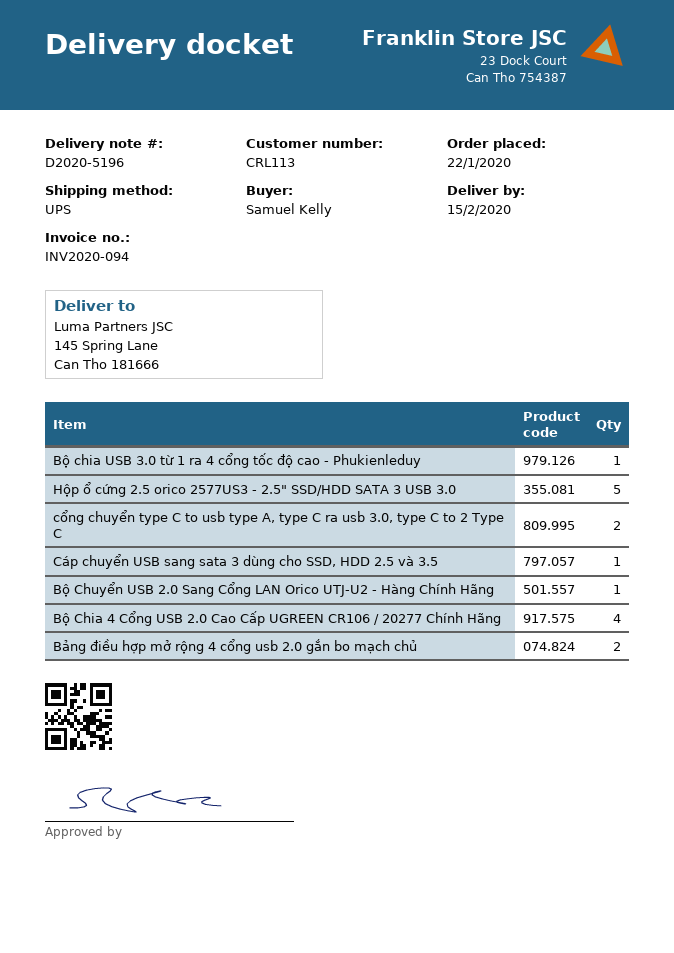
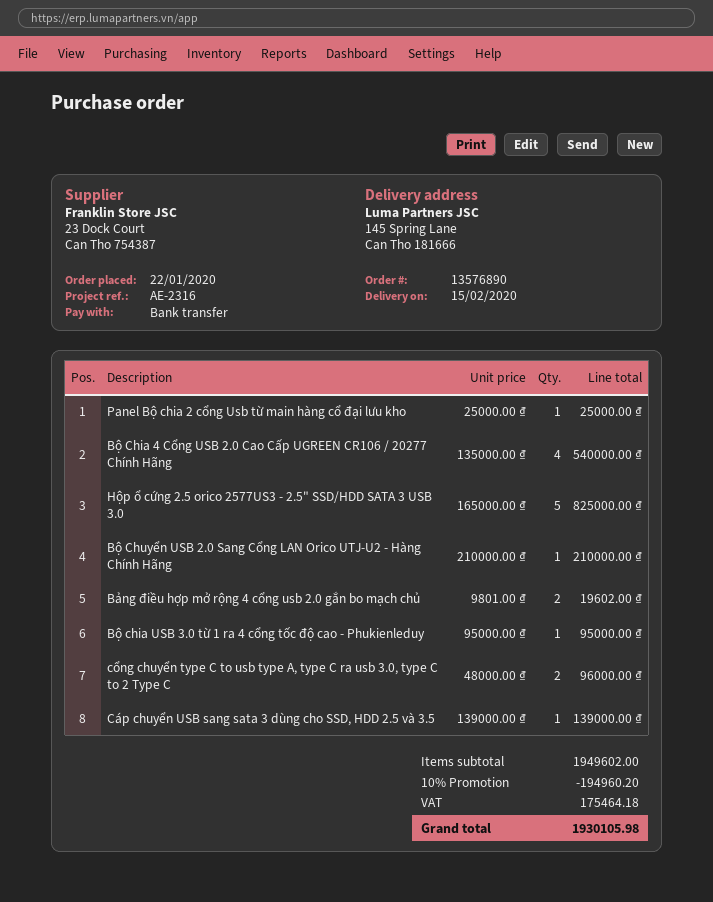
Panel Bộ chia 2 cổng Usb từ main hàng cổ đại lưu kho: none -> 1

